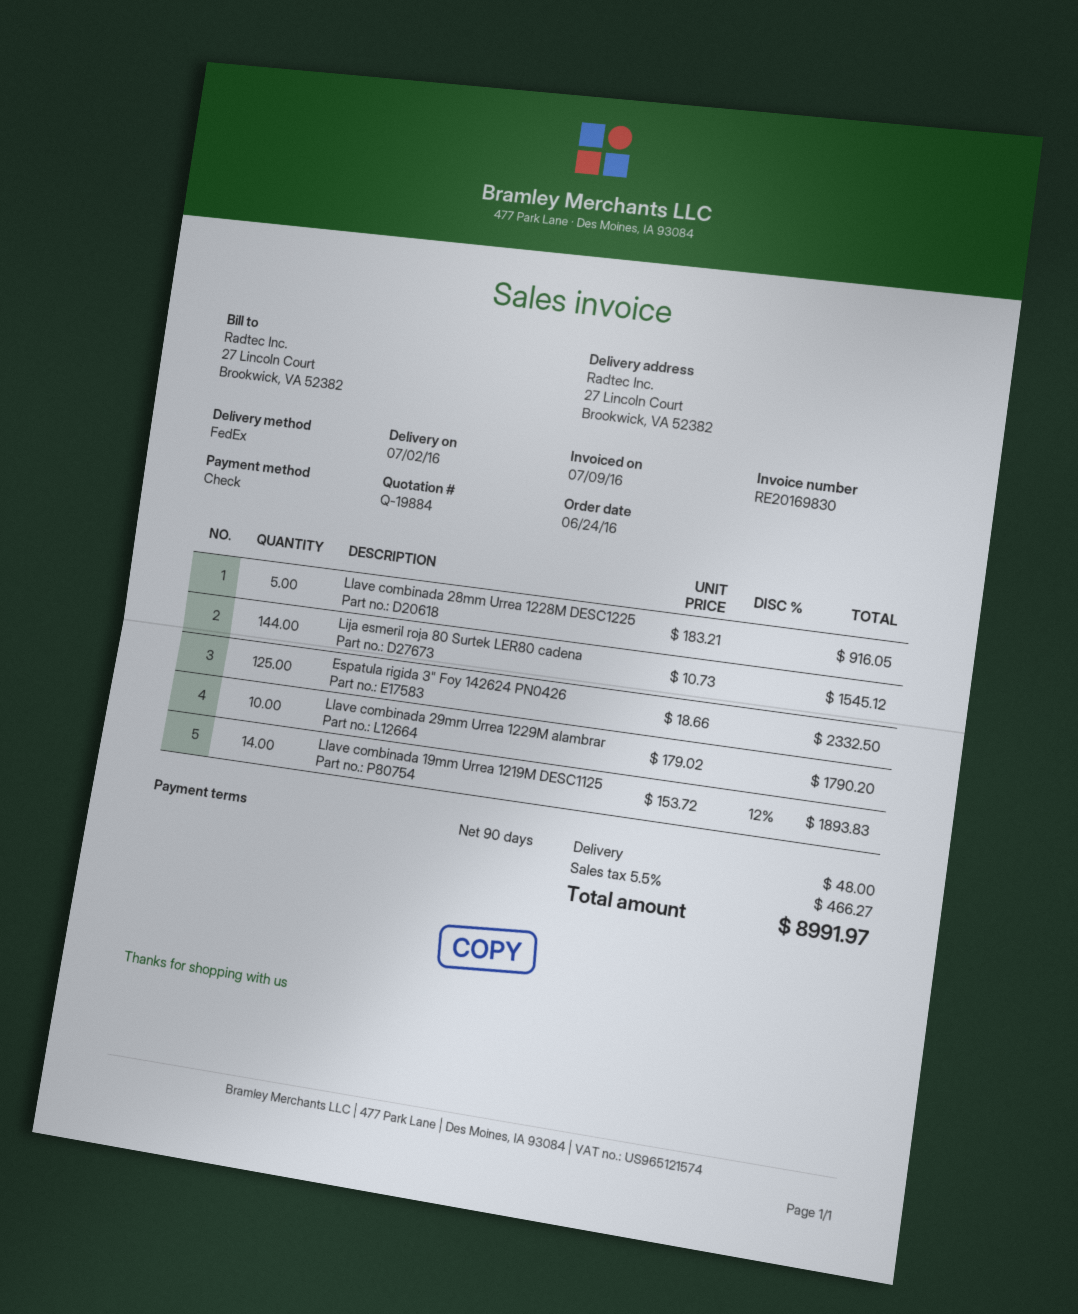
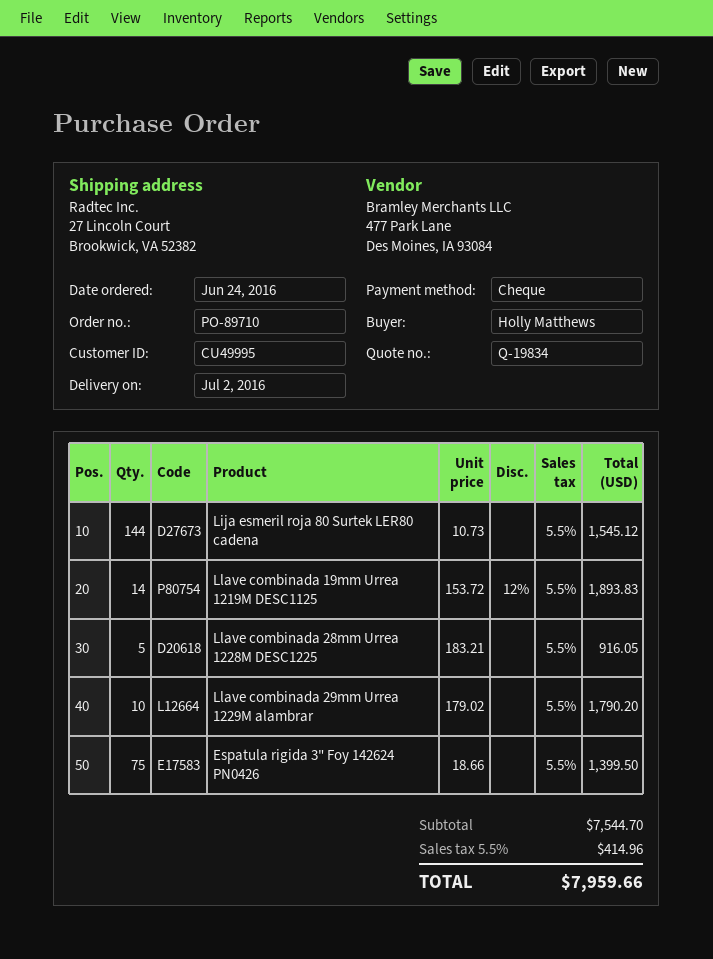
quote number: Q-19884 -> Q-19834
Espatula rigida 3" Foy 142624 PN0426: 125 x 18.66 = 2332.50 -> 75 x 18.66 = 1399.50
shipping: 48.00 -> none
tax: 5.5% = 466.27 -> 5.5% = 414.96
total: 8991.97 -> 7959.66

